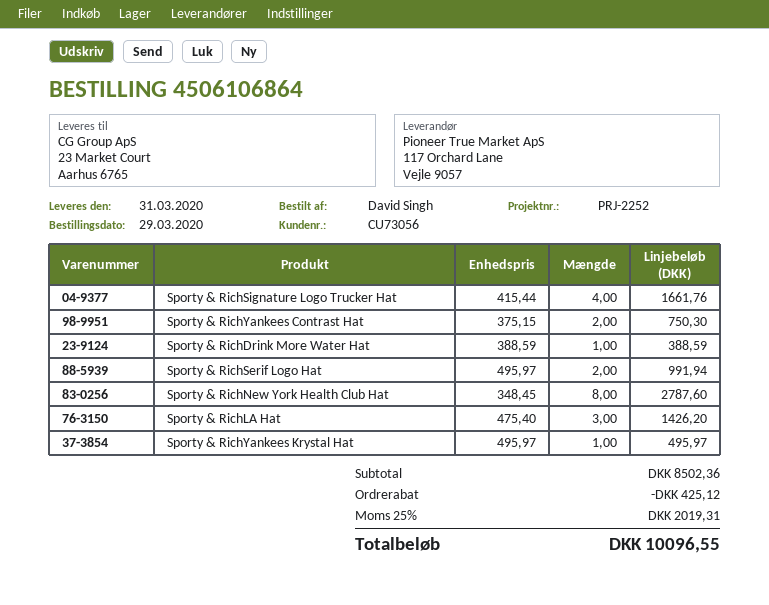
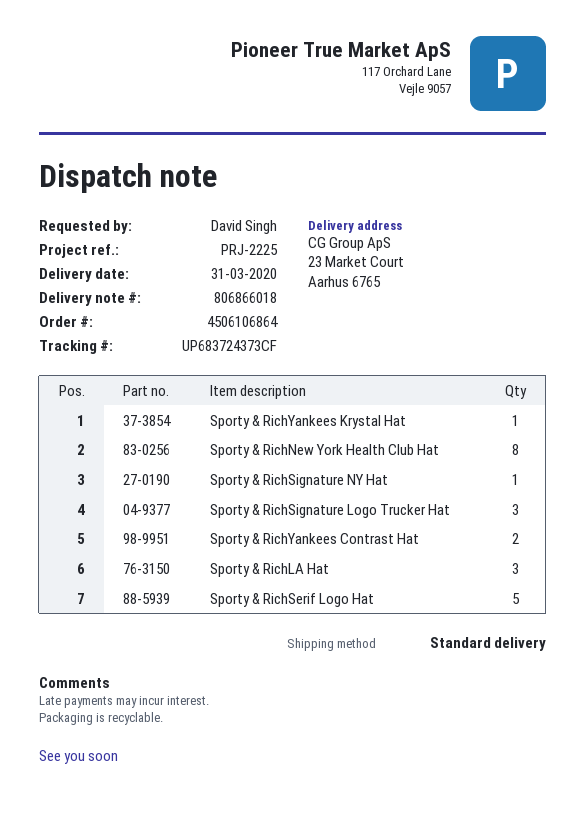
reference: PRJ-2252 -> PRJ-2225
Sporty & RichSignature Logo Trucker Hat: 4 -> 3
Sporty & RichDrink More Water Hat: 1 -> none
Sporty & RichSerif Logo Hat: 2 -> 5
Sporty & RichSignature NY Hat: none -> 1

